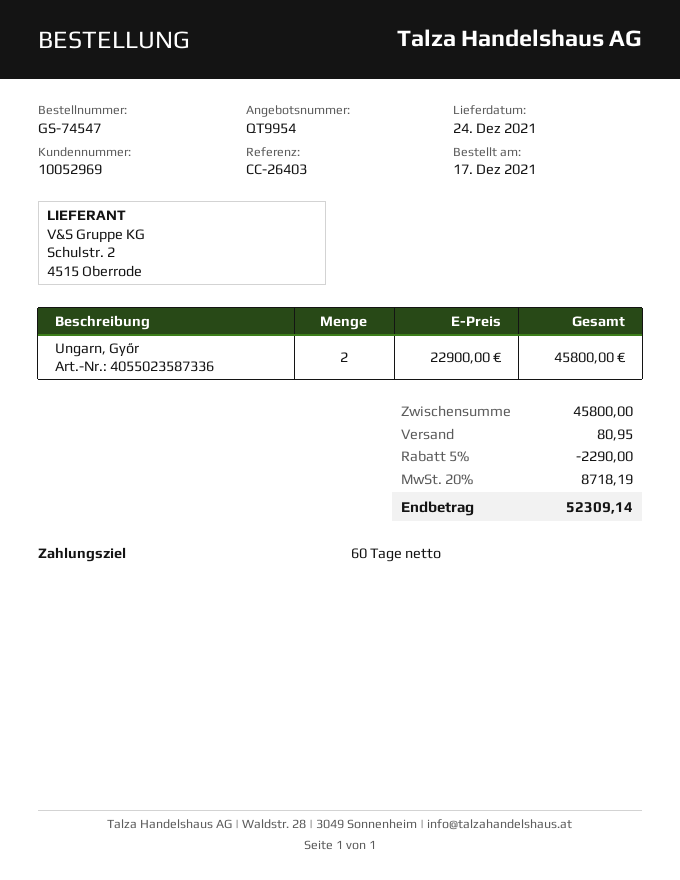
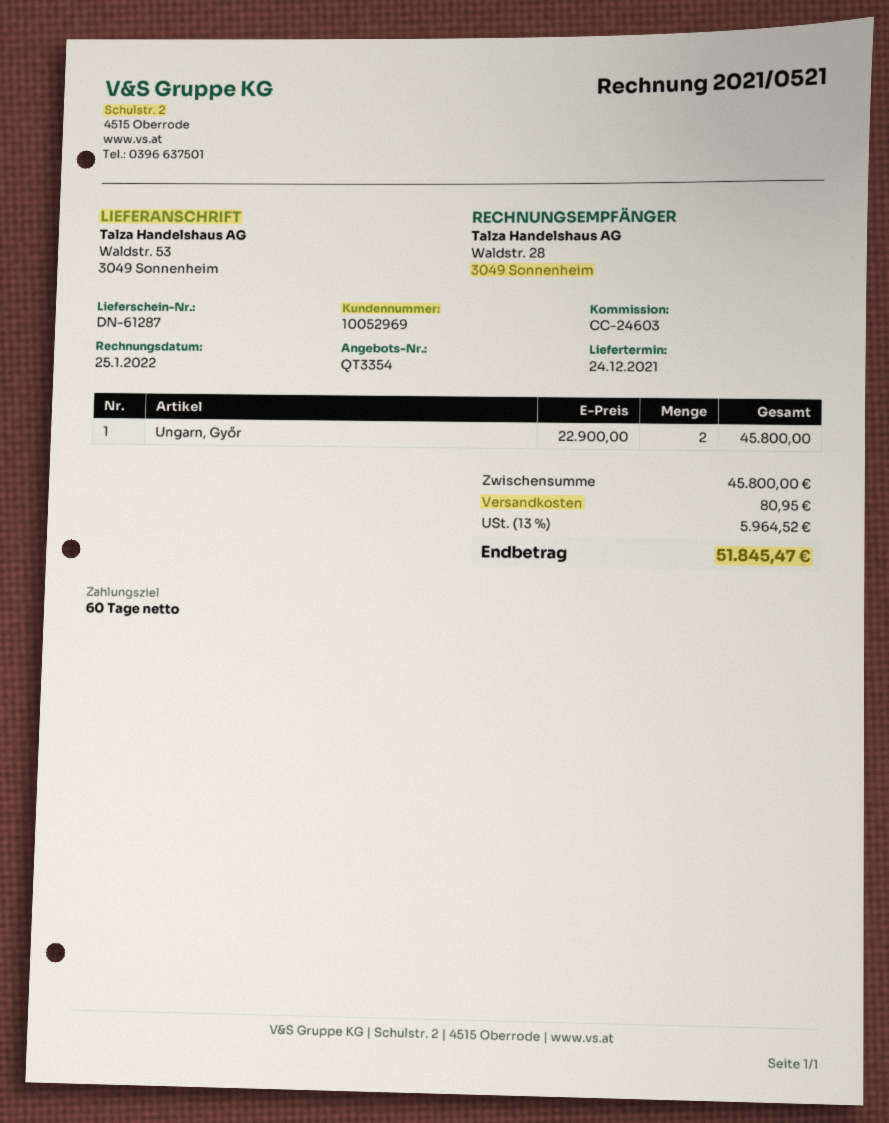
quote number: QT9954 -> QT3354
reference: CC-26403 -> CC-24603
discount: 5% = 2290.00 -> none
tax: 20% = 8718.19 -> 13% = 5964.52
total: 52309.14 -> 51845.47

